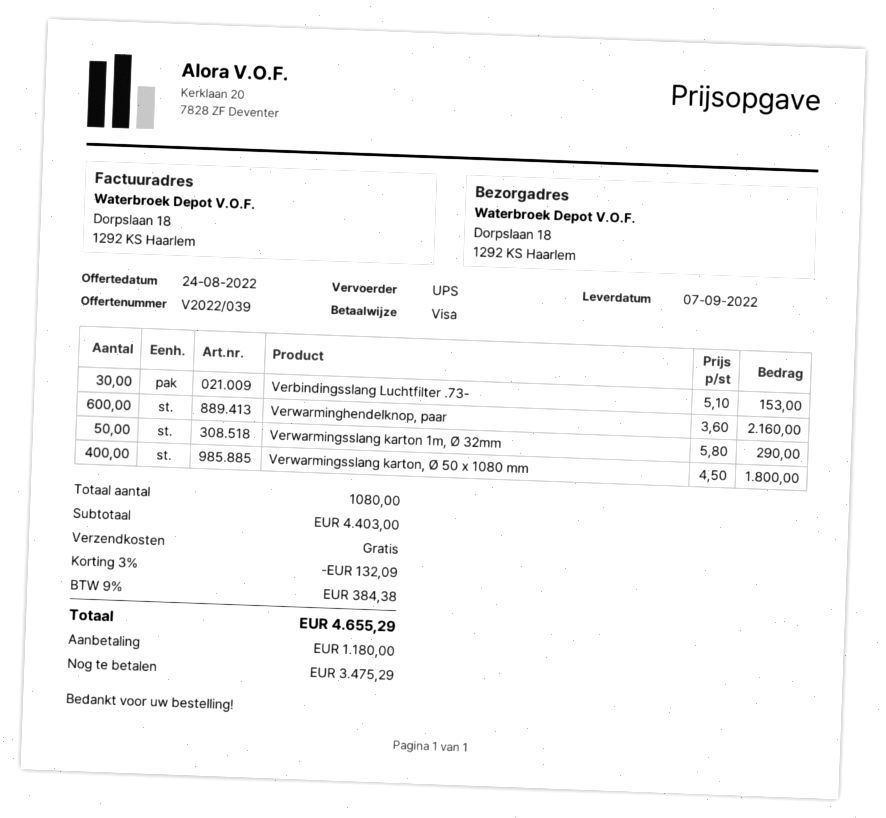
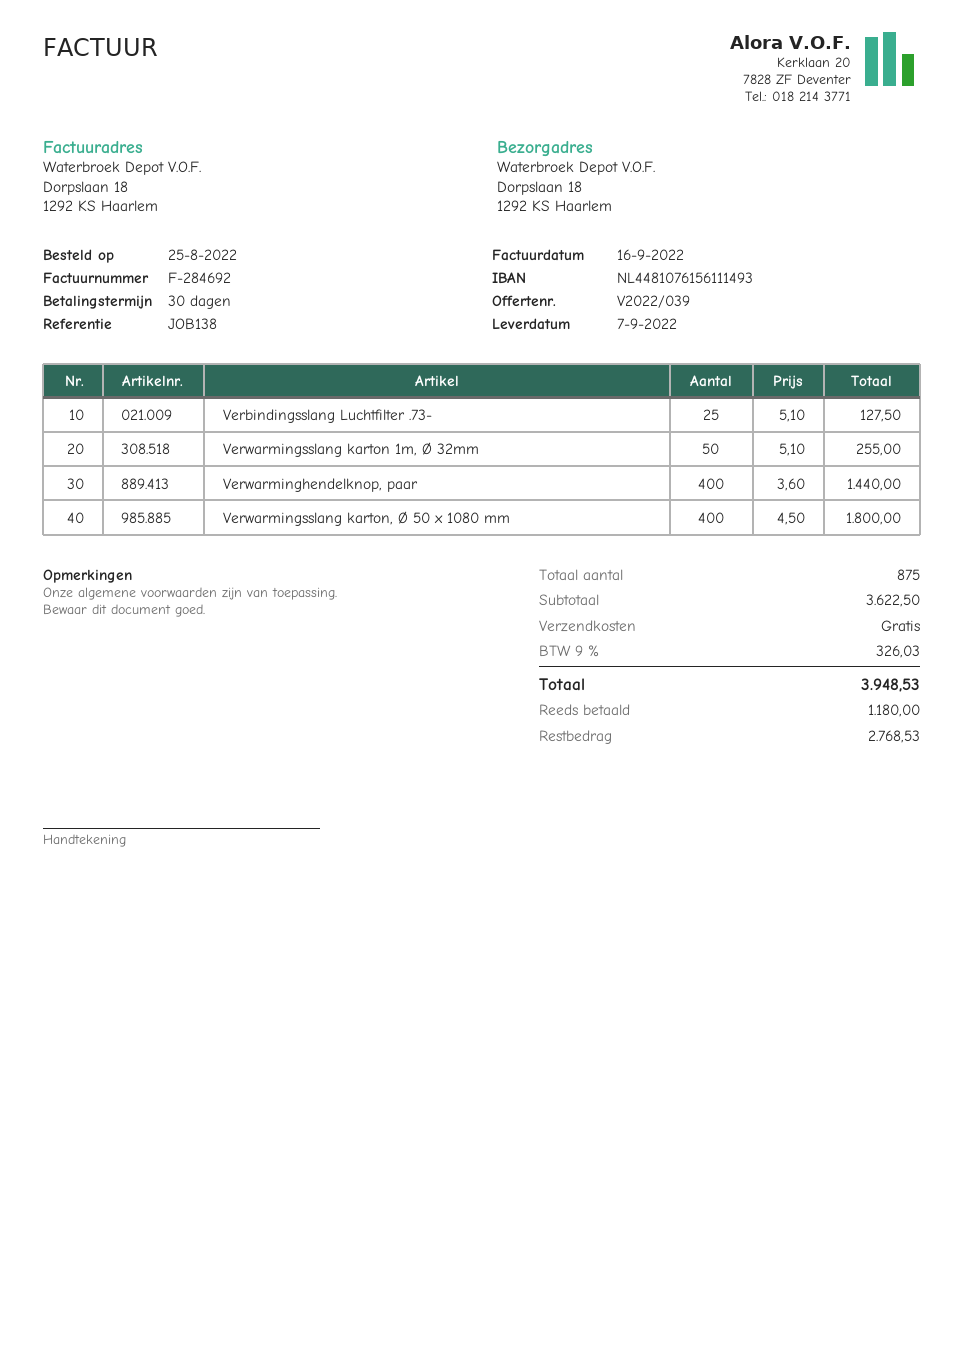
Verbindingsslang Luchtfilter .73-: 30 x 5.10 = 153.00 -> 25 x 5.10 = 127.50
Verwarminghendelknop, paar: 600 x 3.60 = 2160.00 -> 400 x 3.60 = 1440.00
Verwarmingsslang karton 1m, Ø 32mm: 50 x 5.80 = 290.00 -> 50 x 5.10 = 255.00
total quantity: 1080 -> 875
subtotal: 4403.00 -> 3622.50
discount: 3% = 132.09 -> none
tax: 9% = 384.38 -> 9% = 326.03
total: 4655.29 -> 3948.53
balance: 3475.29 -> 2768.53

